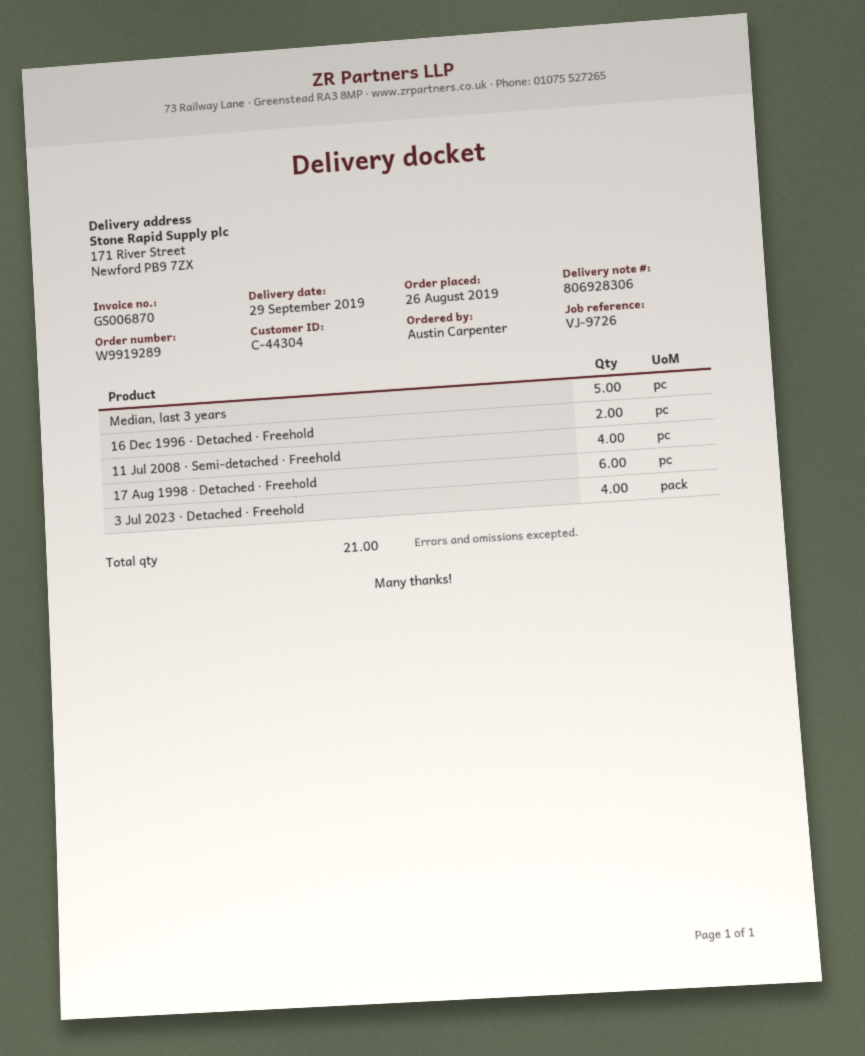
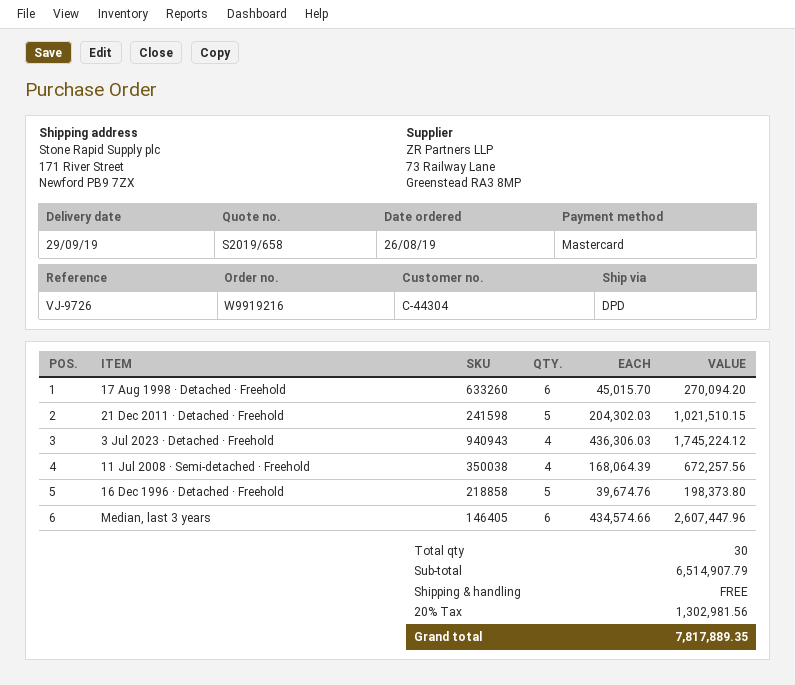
order number: W9919289 -> W9919216
Median, last 3 years: 5 -> 6
16 Dec 1996 · Detached · Freehold: 2 -> 5
21 Dec 2011 · Detached · Freehold: none -> 5
total quantity: 21 -> 30

